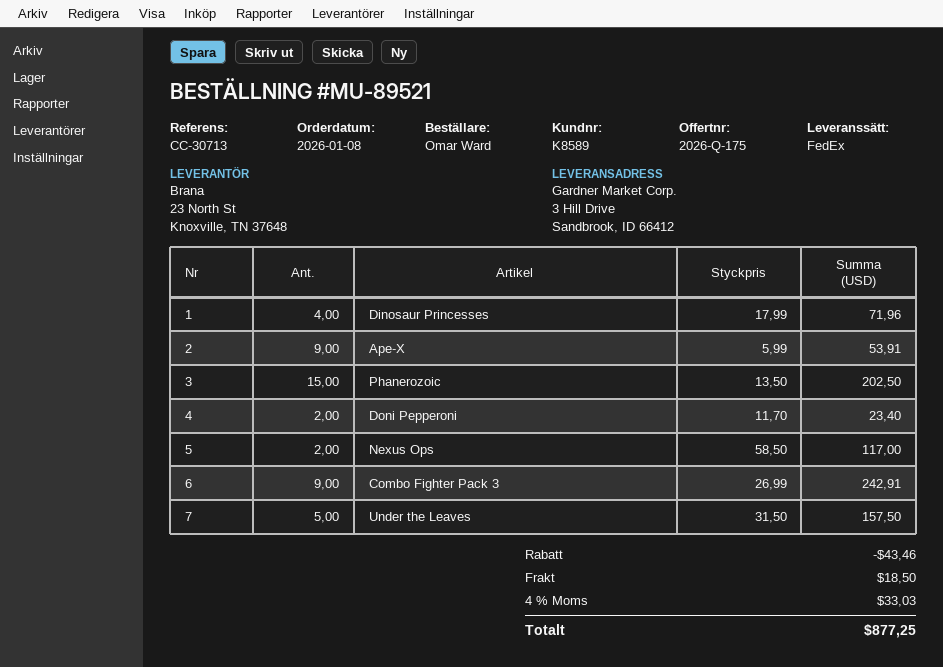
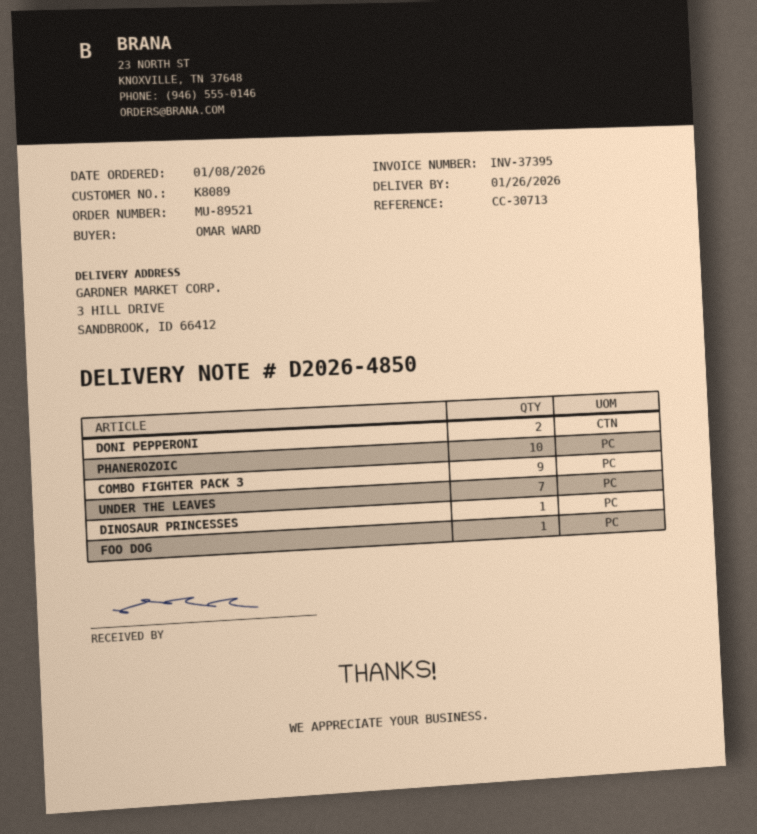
customer number: K8589 -> K8089
Dinosaur Princesses: 4 -> 1
Ape-X: 9 -> none
Phanerozoic: 15 -> 10
Nexus Ops: 2 -> none
Under the Leaves: 5 -> 7
FOO DOG: none -> 1

